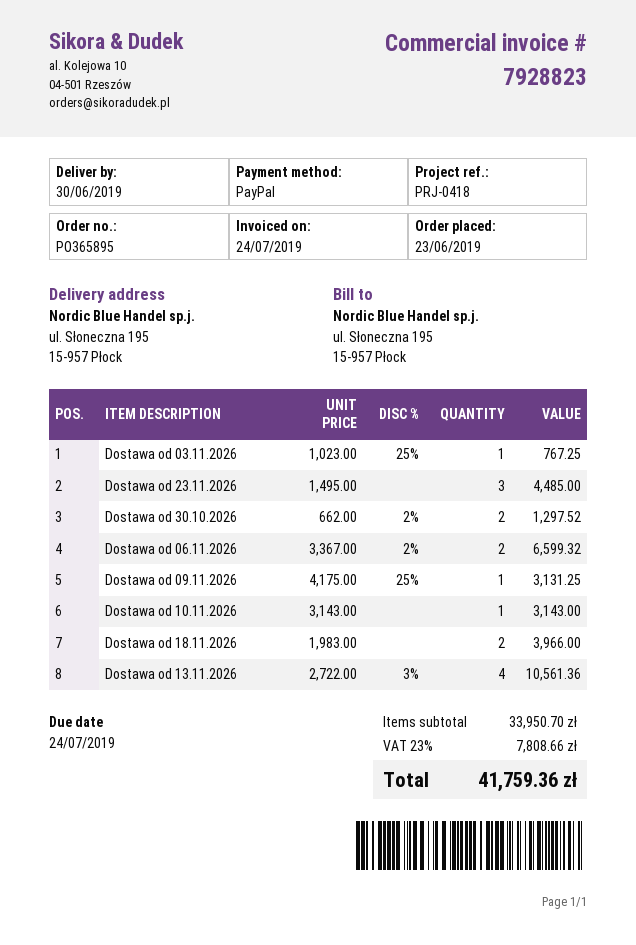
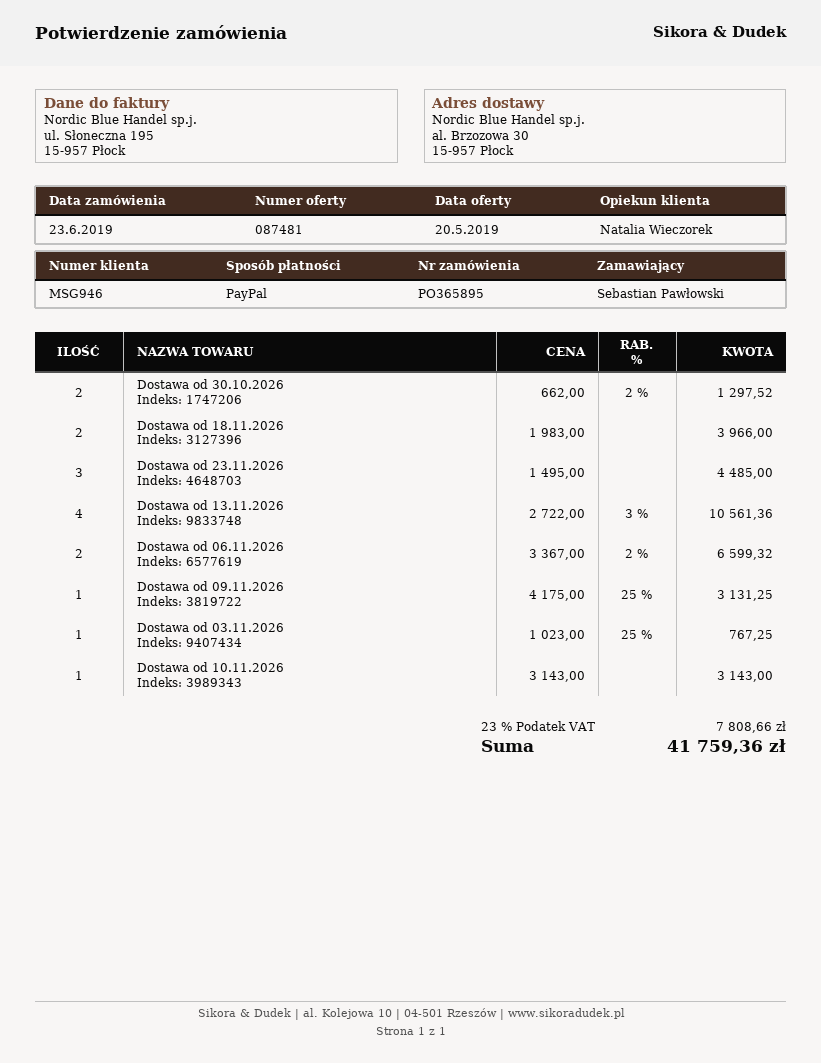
ship to: ul. Słoneczna 195, 15-957 Płock -> al. Brzozowa 30, 15-957 Płock

